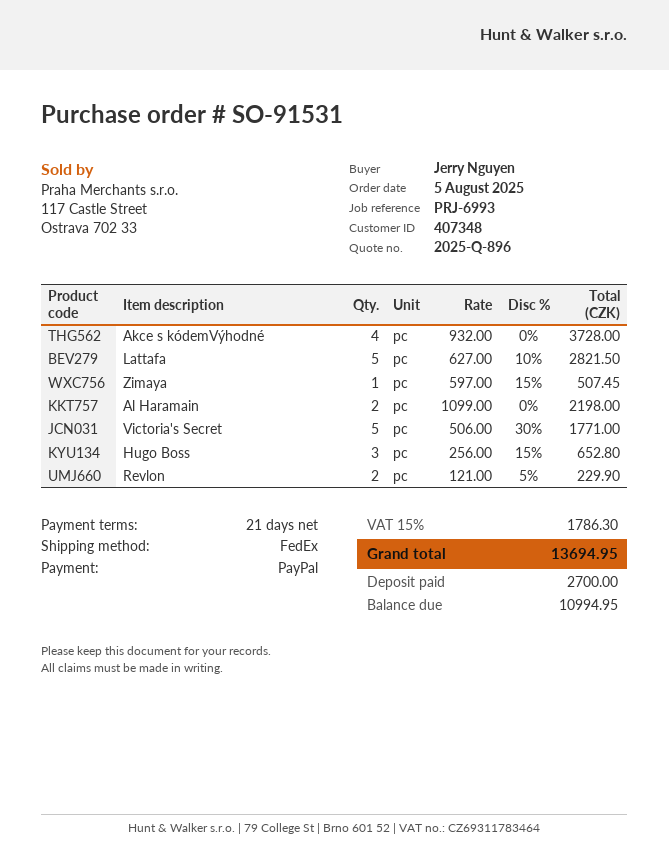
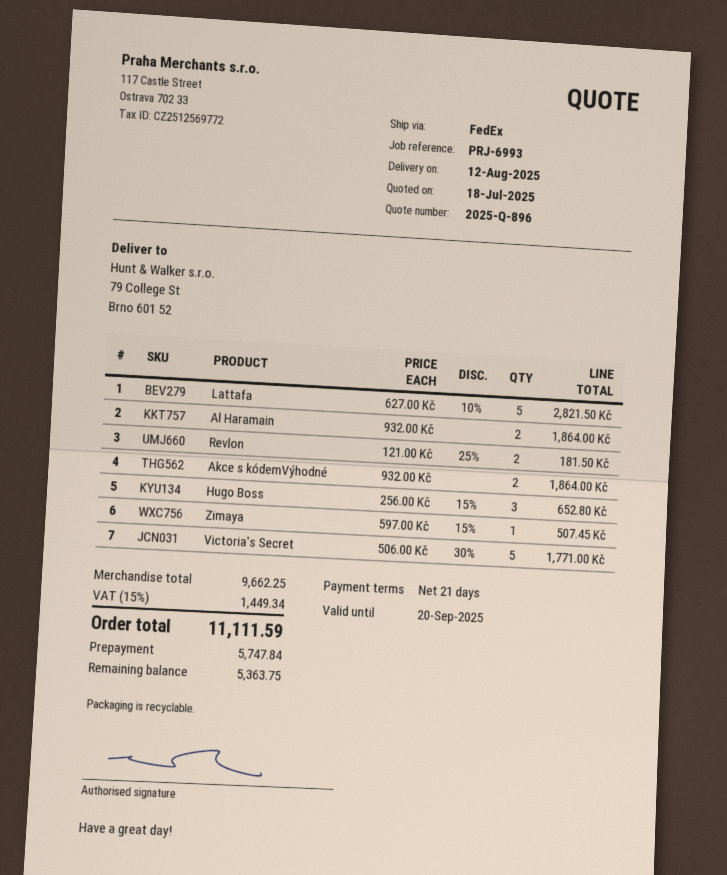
Akce s kódemVýhodné: 4 x 932.00 = 3728.00 -> 2 x 932.00 = 1864.00
Al Haramain: 2 x 1099.00 = 2198.00 -> 2 x 932.00 = 1864.00
Revlon: 2 x 121.00 - 5% = 229.90 -> 2 x 121.00 - 25% = 181.50
tax: 15% = 1786.30 -> 15% = 1449.34
total: 13694.95 -> 11111.59
deposit: 2700.00 -> 5747.84
balance: 10994.95 -> 5363.75

